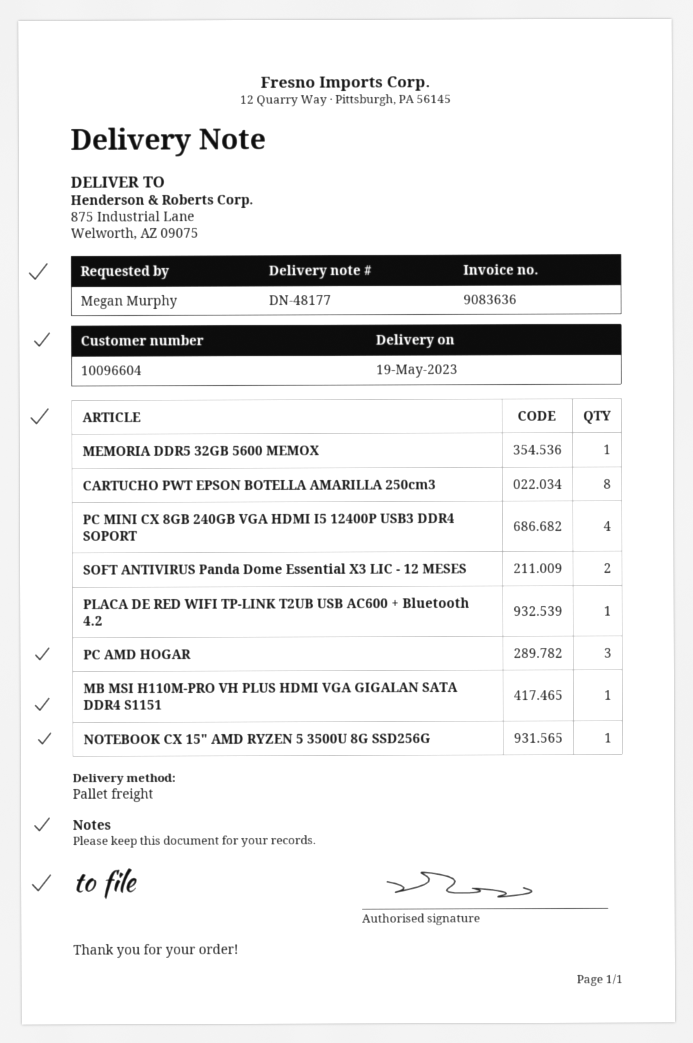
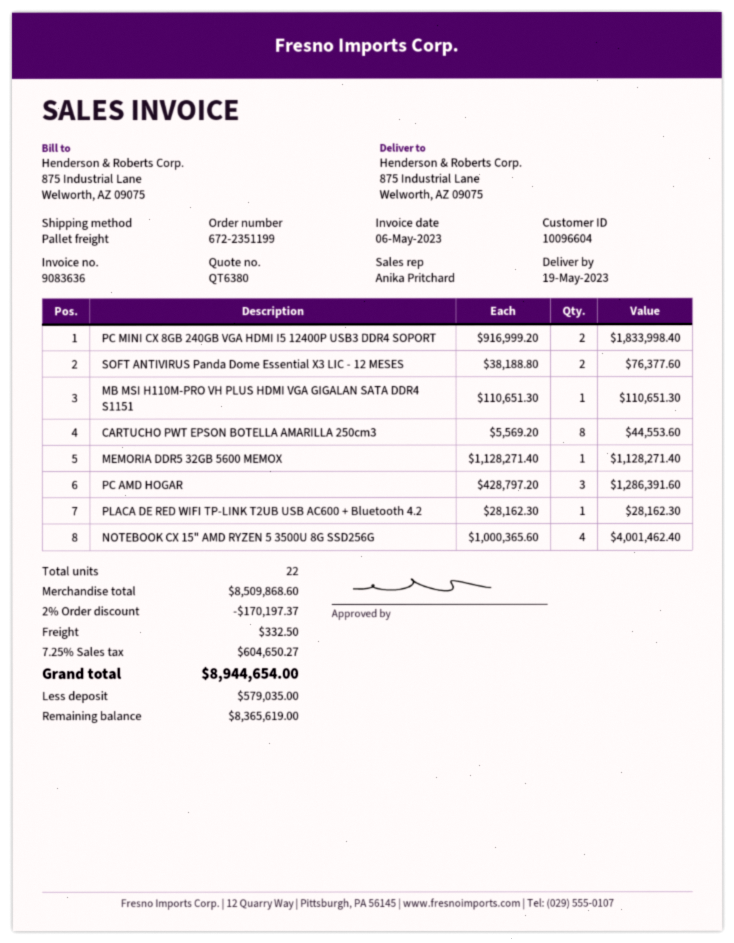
PC MINI CX 8GB 240GB VGA HDMI I5 12400P USB3 DDR4 SOPORT: 4 -> 2
NOTEBOOK CX 15" AMD RYZEN 5 3500U 8G SSD256G: 1 -> 4

